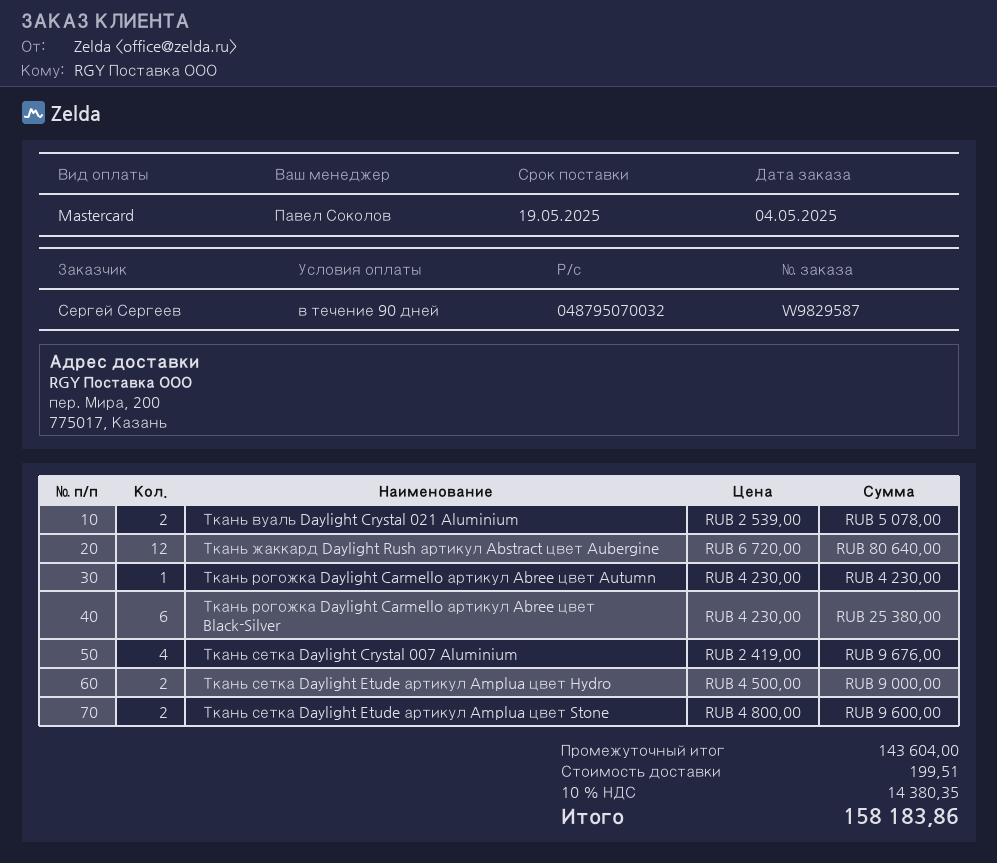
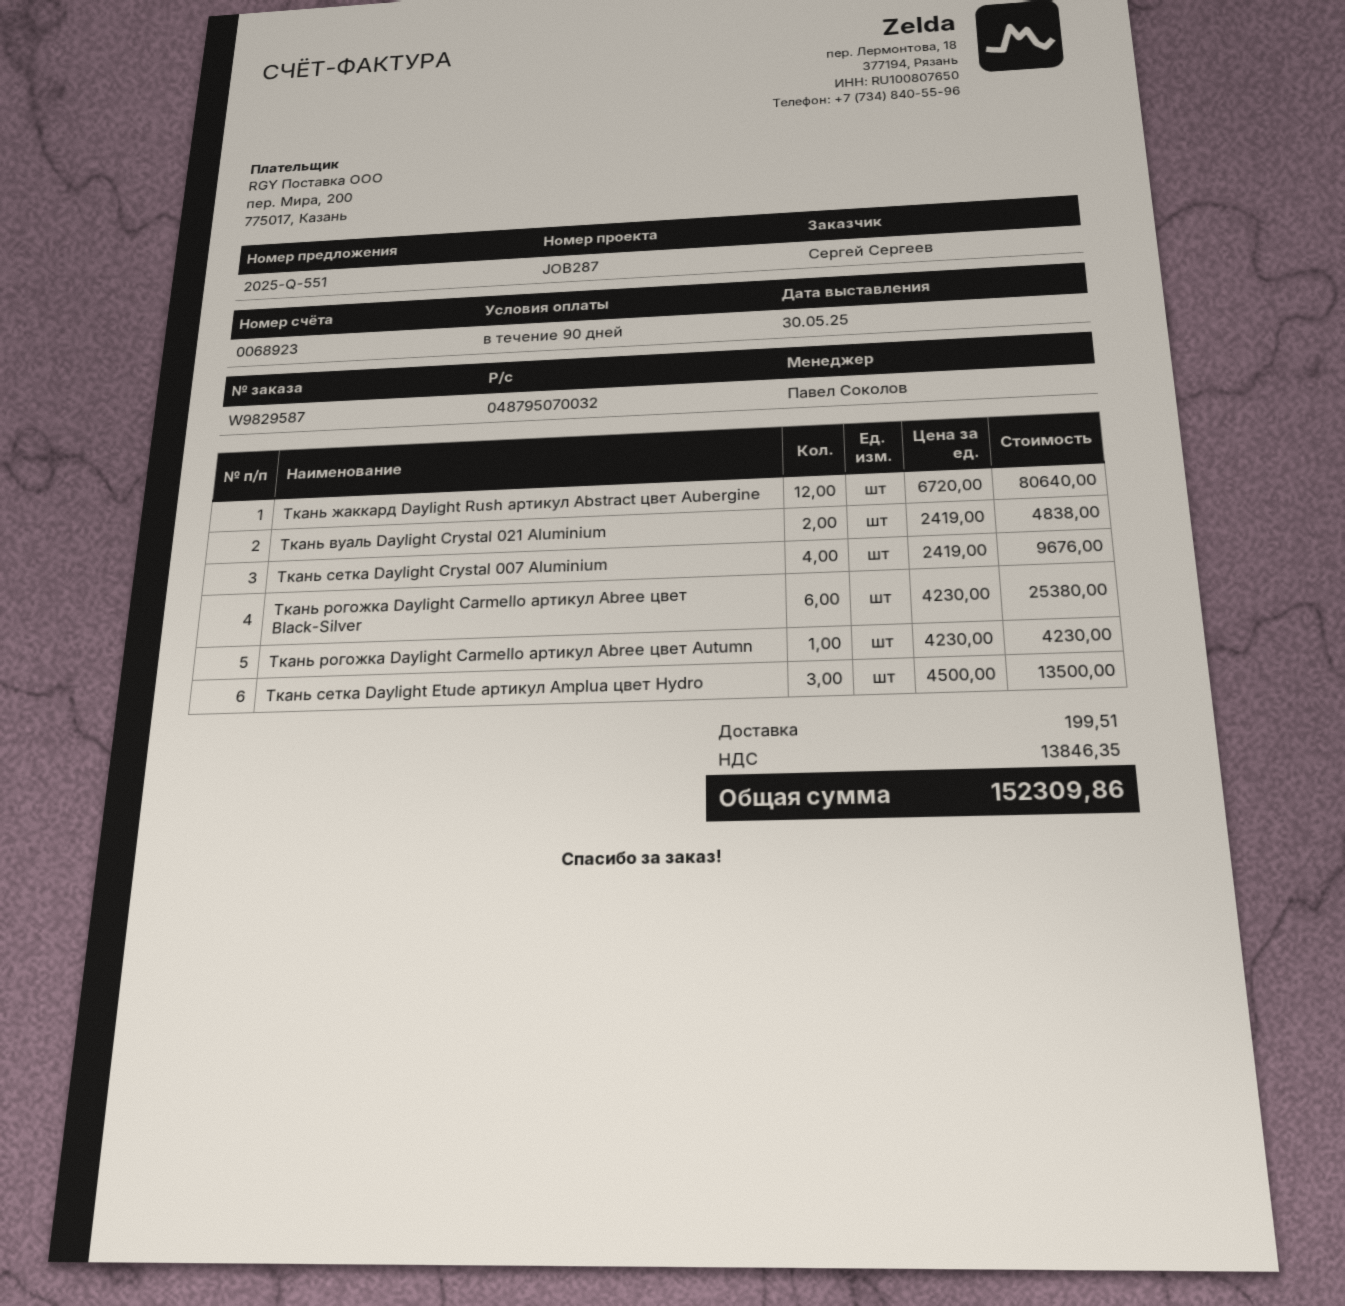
Ткань вуаль Daylight Crystal 021 Aluminium: 2 x 2539.00 = 5078.00 -> 2 x 2419.00 = 4838.00
Ткань сетка Daylight Etude артикул Amplua цвет Hydro: 2 x 4500.00 = 9000.00 -> 3 x 4500.00 = 13500.00
Ткань сетка Daylight Etude артикул Amplua цвет Stone: 2 x 4800.00 = 9600.00 -> none
tax: 14380.35 -> 13846.35
total: 158183.86 -> 152309.86

